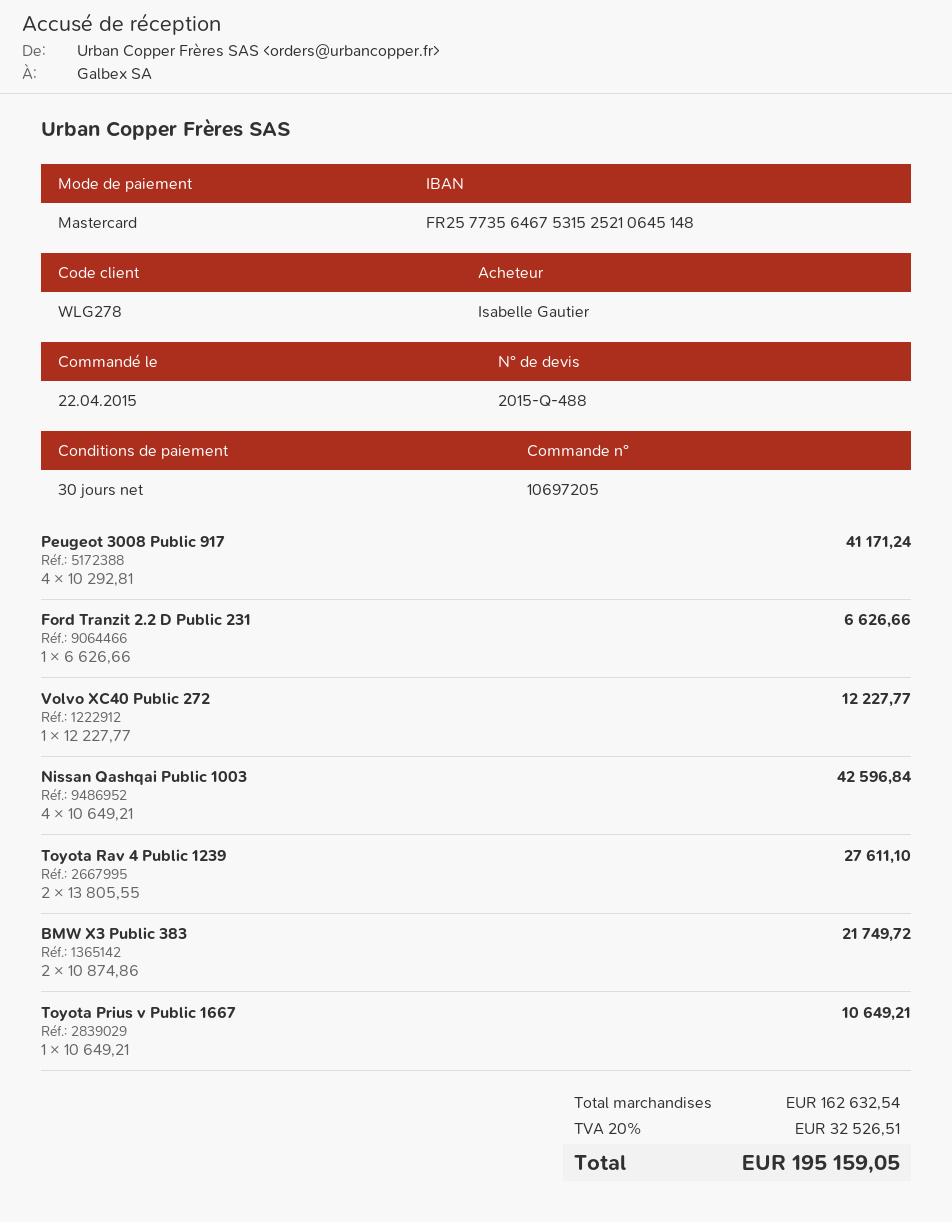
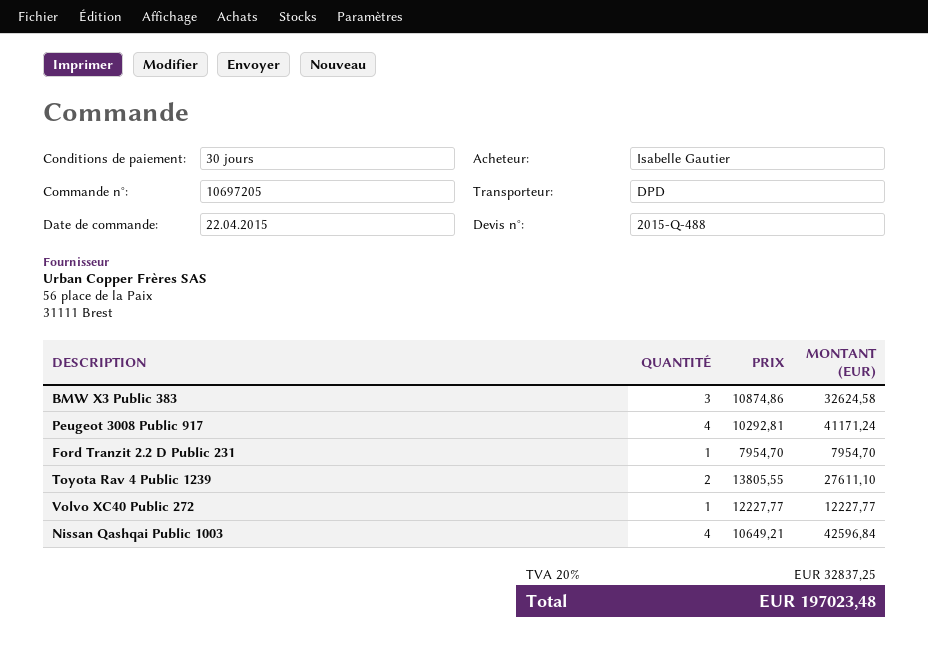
Ford Tranzit 2.2 D Public 231: 1 x 6626.66 = 6626.66 -> 1 x 7954.70 = 7954.70
BMW X3 Public 383: 2 x 10874.86 = 21749.72 -> 3 x 10874.86 = 32624.58
Toyota Prius v Public 1667: 1 x 10649.21 = 10649.21 -> none
tax: 20% = 32526.51 -> 20% = 32837.25
total: 195159.05 -> 197023.48

